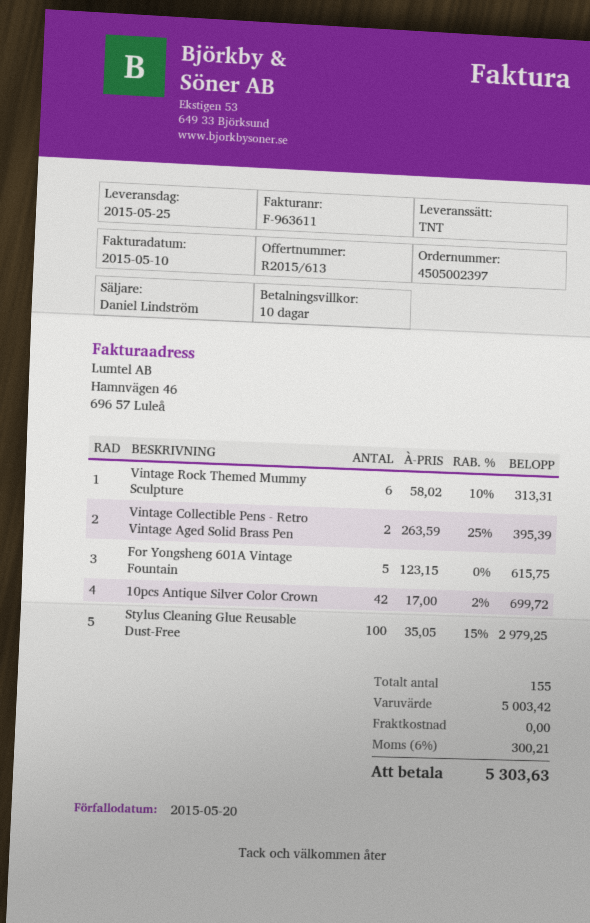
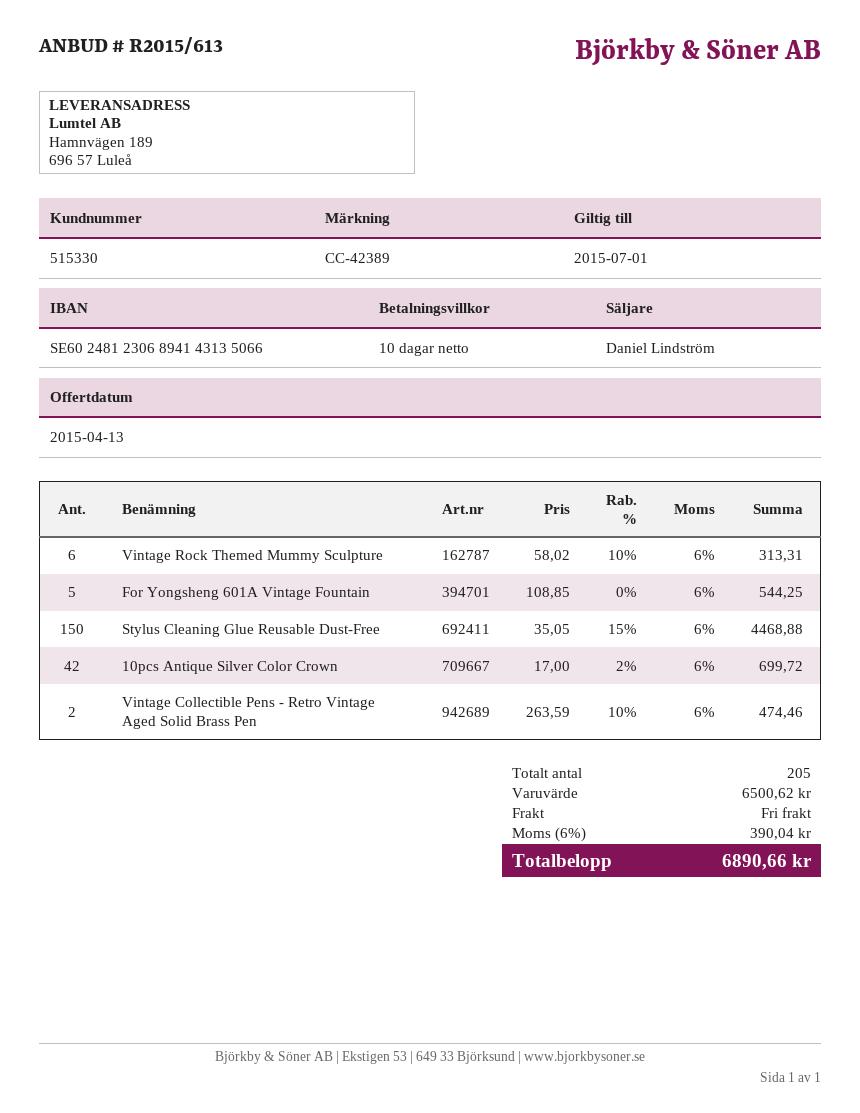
Vintage Collectible Pens - Retro Vintage Aged Solid Brass Pen: 2 x 263.59 - 25% = 395.39 -> 2 x 263.59 - 10% = 474.46
For Yongsheng 601A Vintage Fountain: 5 x 123.15 = 615.75 -> 5 x 108.85 = 544.25
Stylus Cleaning Glue Reusable Dust-Free: 100 x 35.05 - 15% = 2979.25 -> 150 x 35.05 - 15% = 4468.88
total quantity: 155 -> 205
subtotal: 5003.42 -> 6500.62
tax: 6% = 300.21 -> 6% = 390.04
total: 5303.63 -> 6890.66

